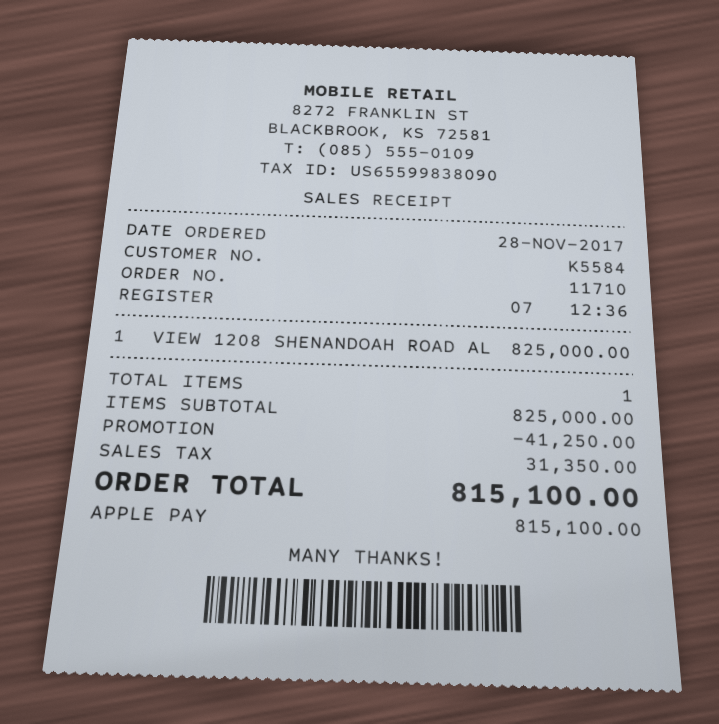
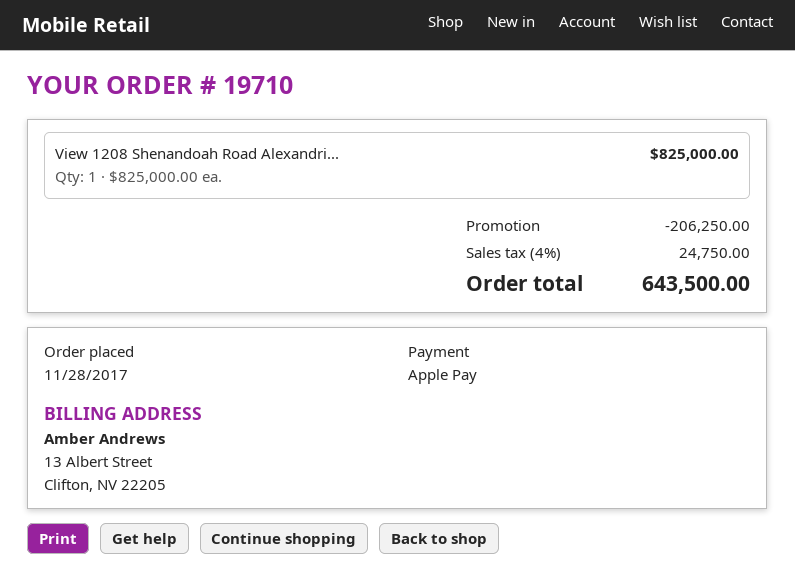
order number: 11710 -> 19710
discount: 41250.00 -> 206250.00
tax: 31350.00 -> 24750.00
total: 815100.00 -> 643500.00

